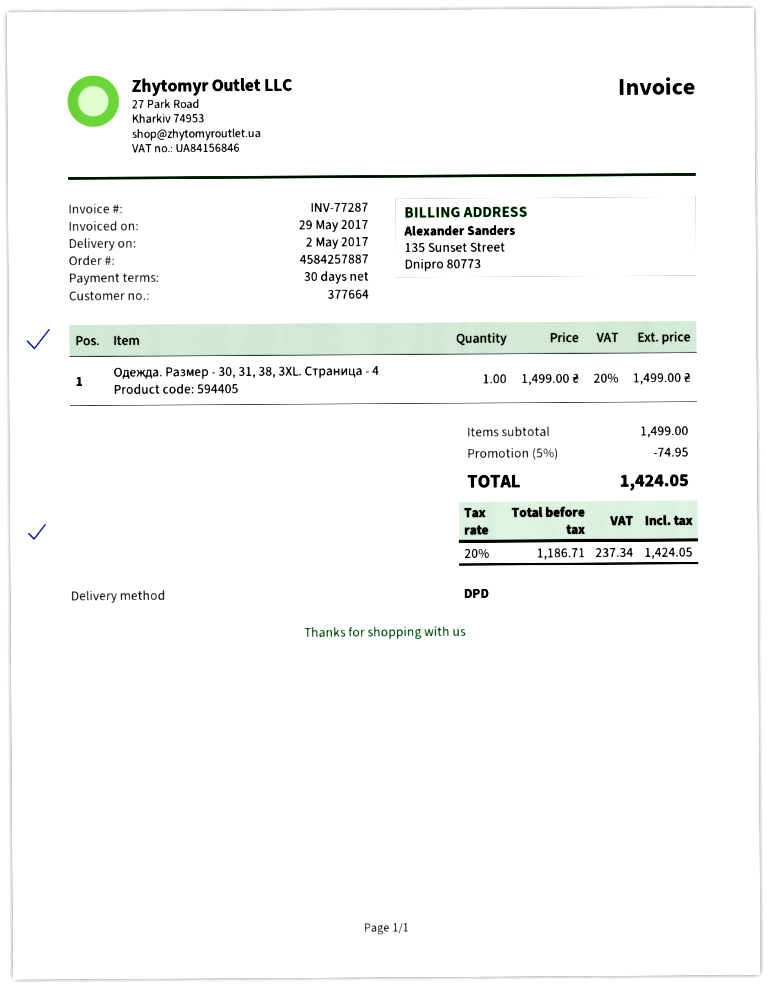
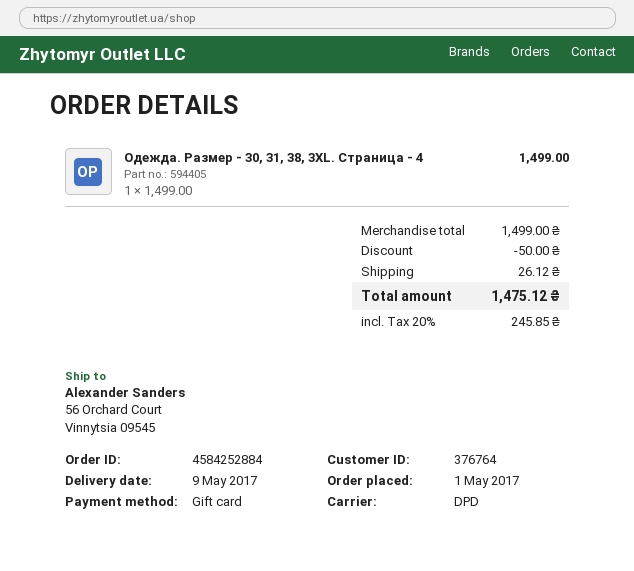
order number: 4584257887 -> 4584252884
delivery date: 2017-05-02 -> 2017-05-09
customer number: 377664 -> 376764
discount: 74.95 -> 50.00
shipping: none -> 26.12
tax: 20% = 237.34 -> 20% = 245.85
total: 1424.05 -> 1475.12

